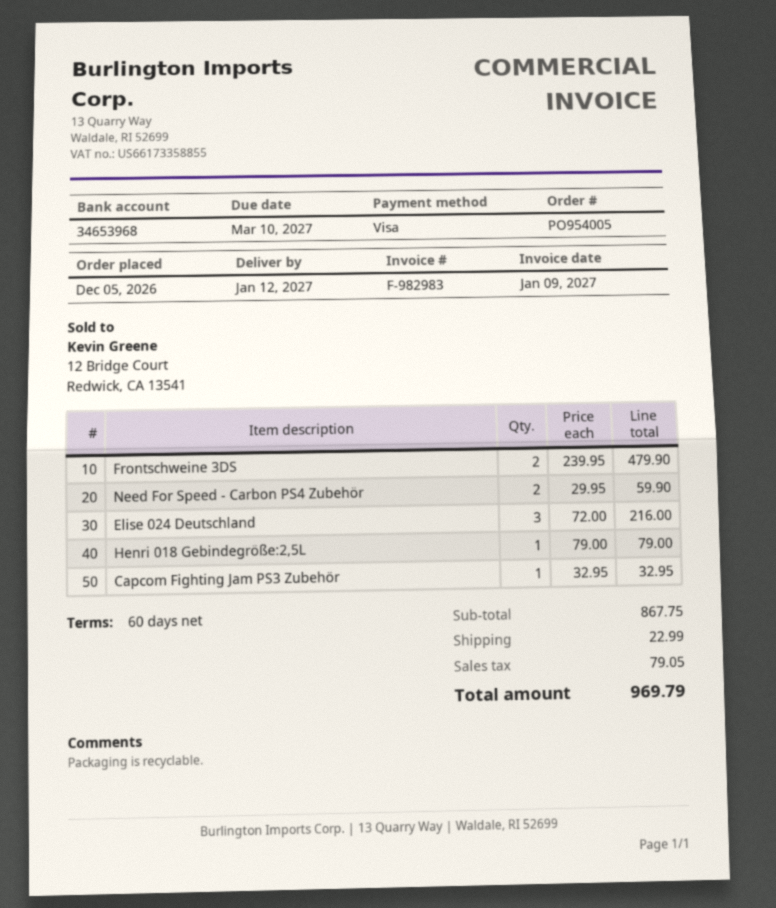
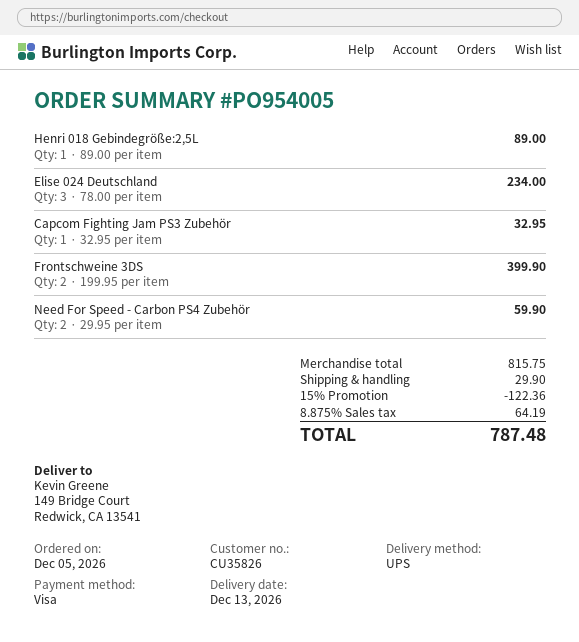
delivery date: 2027-01-12 -> 2026-12-13
Frontschweine 3DS: 2 x 239.95 = 479.90 -> 2 x 199.95 = 399.90
Elise 024 Deutschland: 3 x 72.00 = 216.00 -> 3 x 78.00 = 234.00
Henri 018 Gebindegröße:2,5L: 1 x 79.00 = 79.00 -> 1 x 89.00 = 89.00
subtotal: 867.75 -> 815.75
discount: none -> 15% = 122.36
shipping: 22.99 -> 29.90
tax: 79.05 -> 64.19
total: 969.79 -> 787.48

